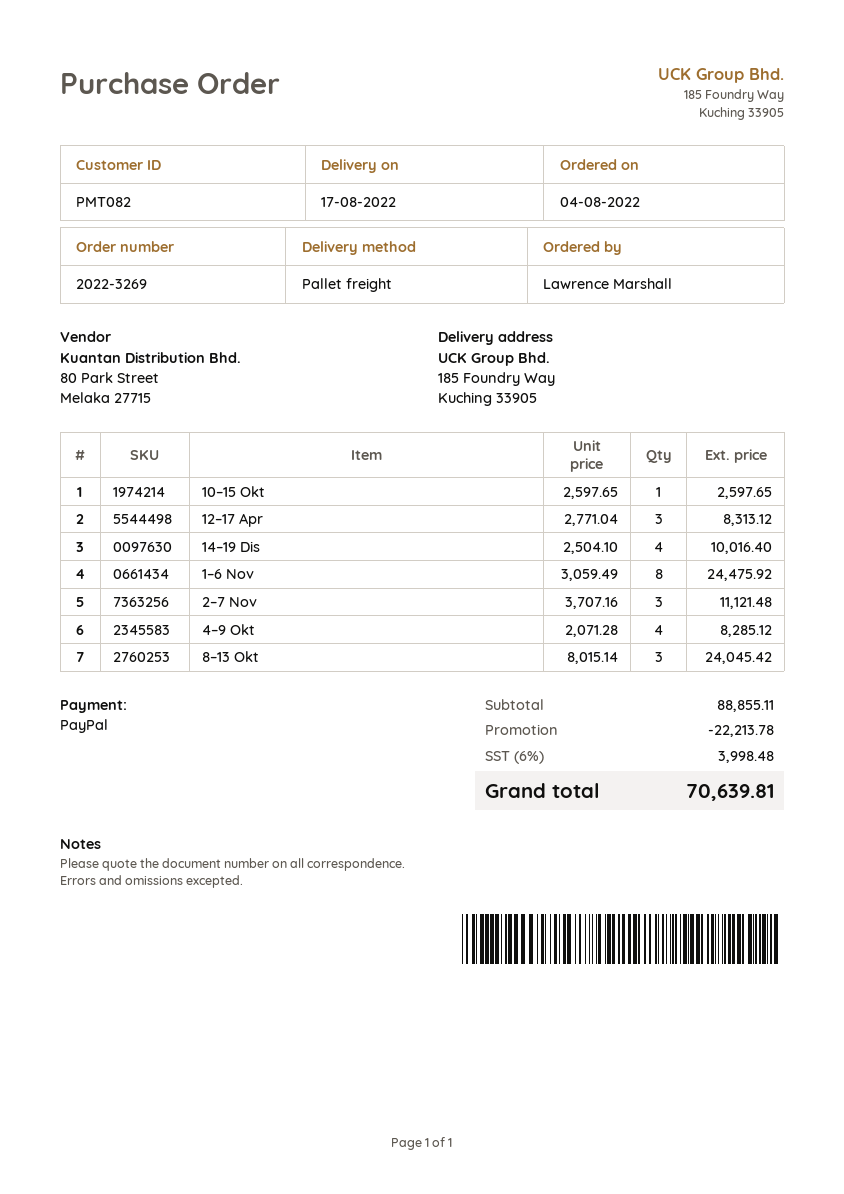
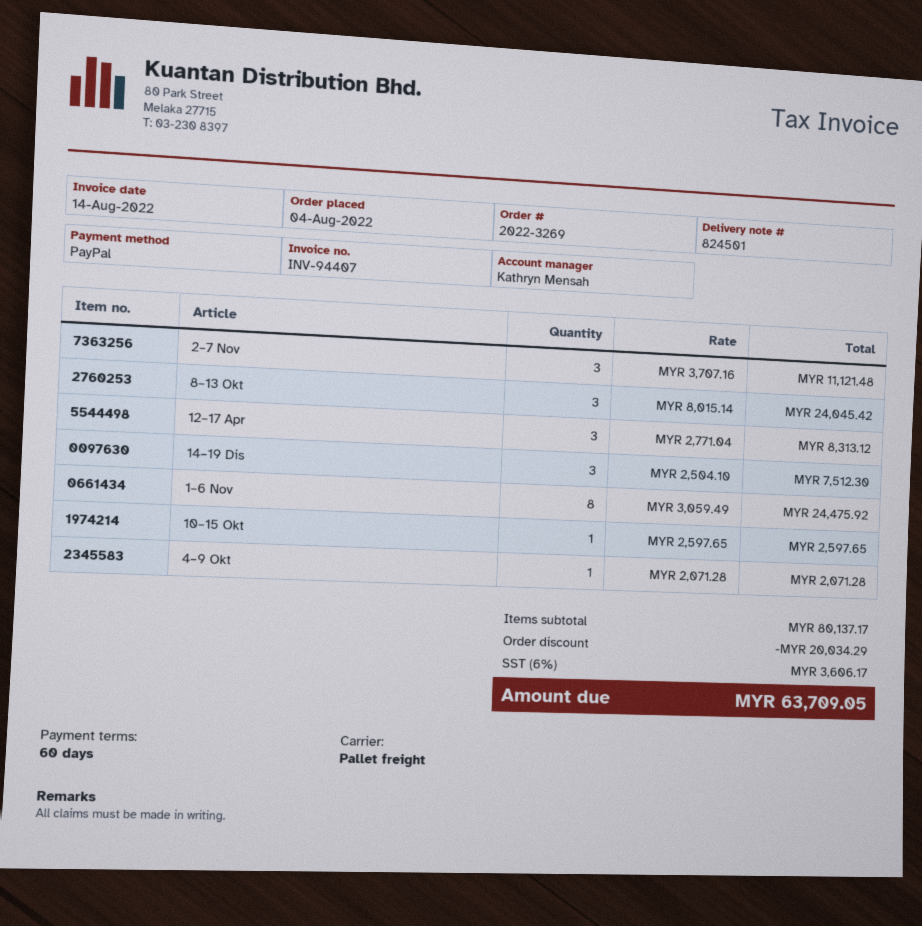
14–19 Dis: 4 x 2504.10 = 10016.40 -> 3 x 2504.10 = 7512.30
4–9 Okt: 4 x 2071.28 = 8285.12 -> 1 x 2071.28 = 2071.28
subtotal: 88855.11 -> 80137.17
discount: 22213.78 -> 20034.29
tax: 6% = 3998.48 -> 6% = 3606.17
total: 70639.81 -> 63709.05

